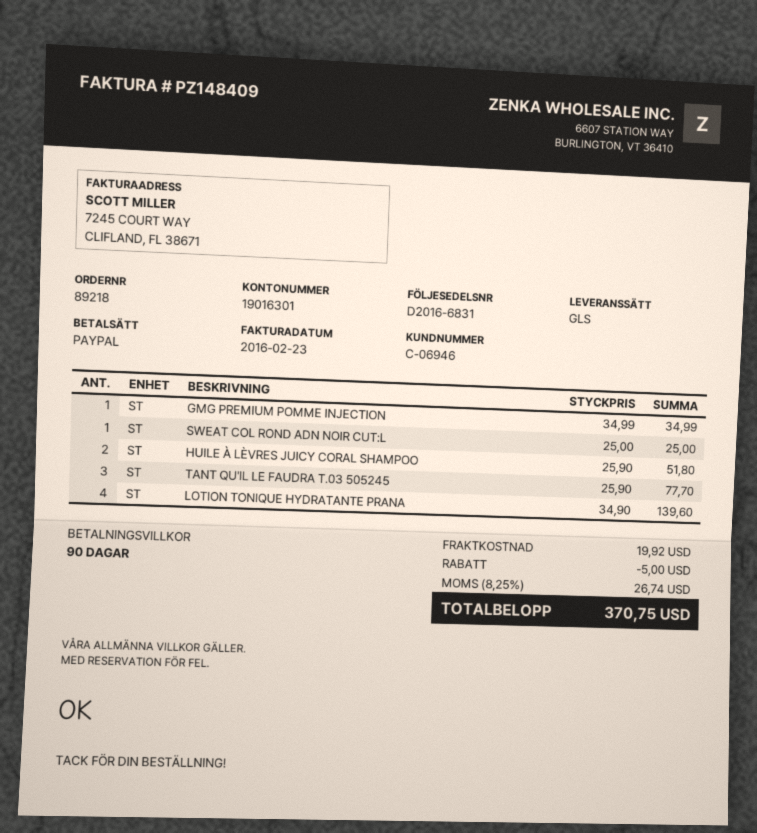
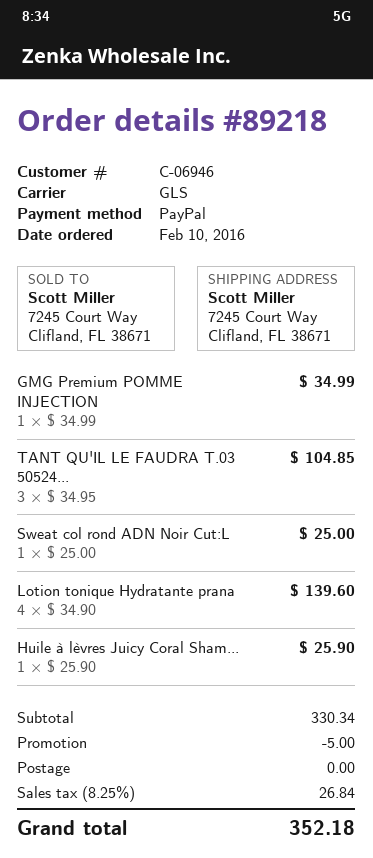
HUILE À LÈVRES JUICY CORAL SHAMPOO: 2 x 25.90 = 51.80 -> 1 x 25.90 = 25.90
TANT QU'IL LE FAUDRA T.03 505245: 3 x 25.90 = 77.70 -> 3 x 34.95 = 104.85
shipping: 19.92 -> 0.00
tax: 8.25% = 26.74 -> 8.25% = 26.84
total: 370.75 -> 352.18

